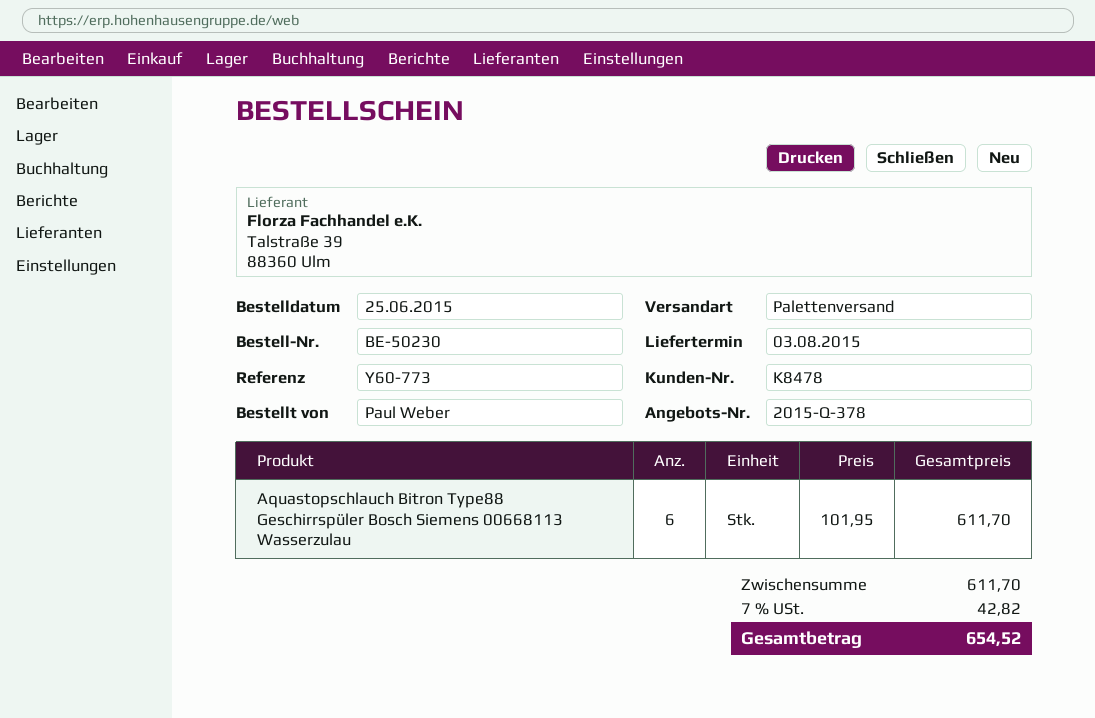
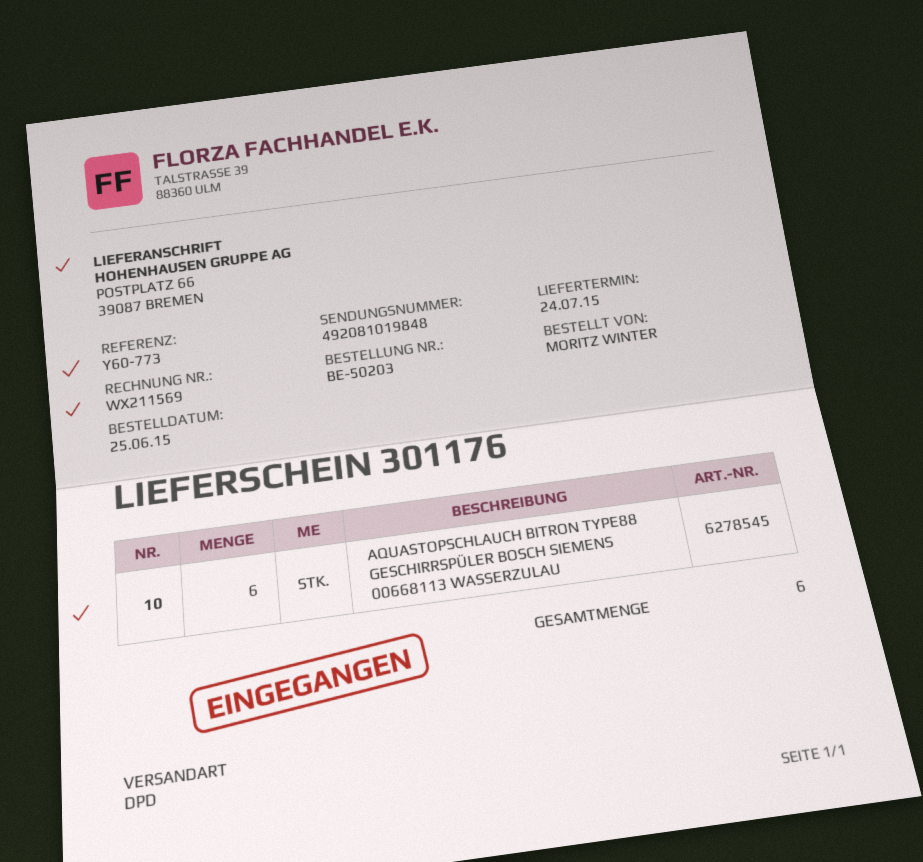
order number: BE-50230 -> BE-50203
delivery date: 2015-08-03 -> 2015-07-24
ordered by: Paul Weber -> MORITZ WINTER
shipping method: pallet freight -> DPD

